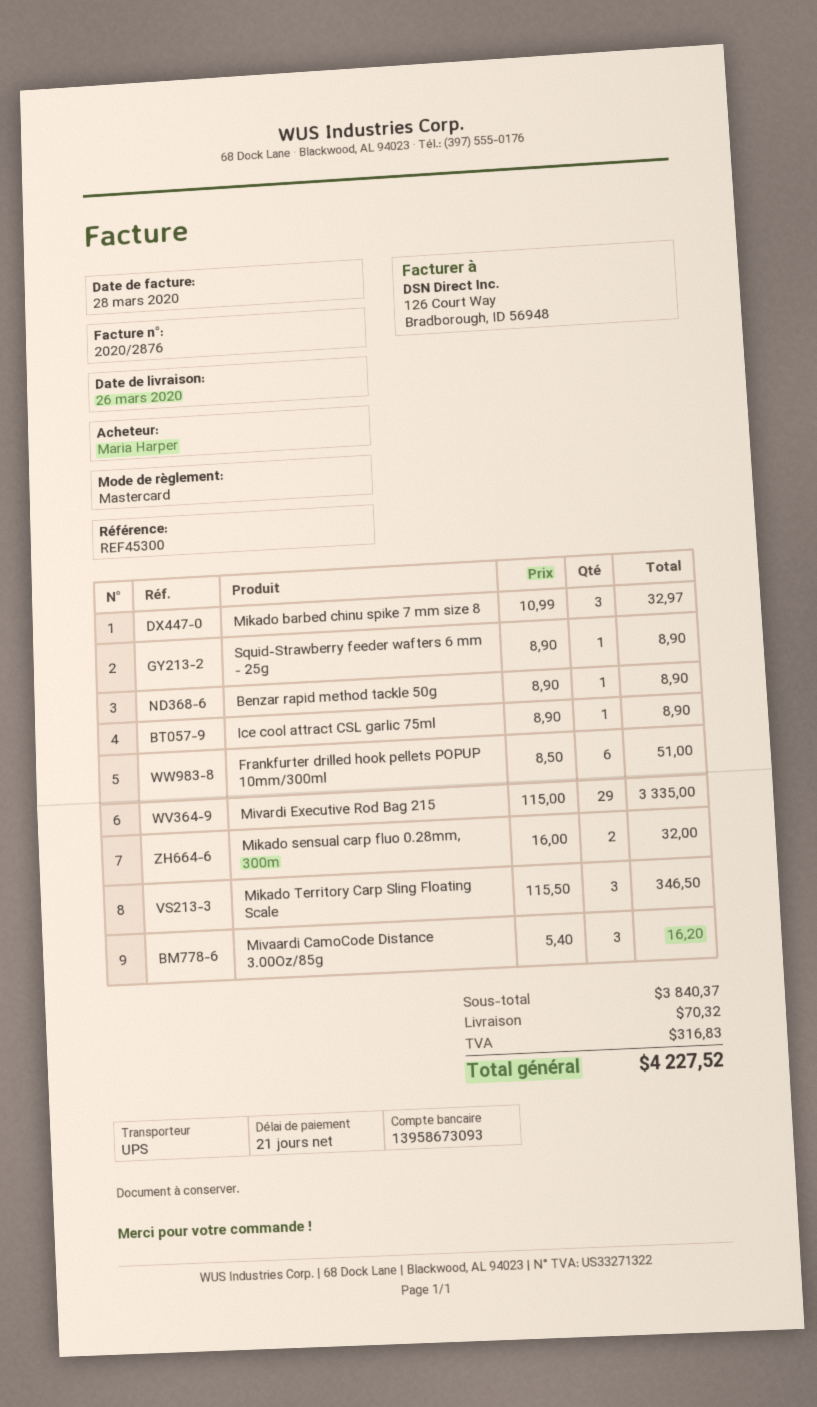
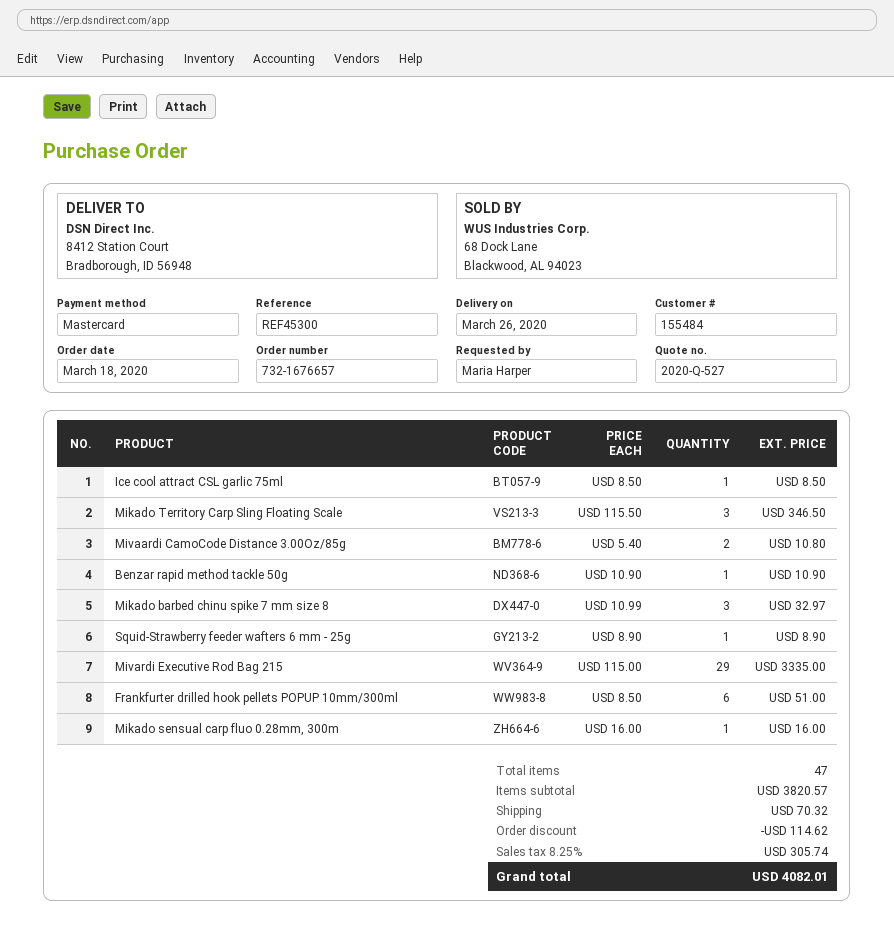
Benzar rapid method tackle 50g: 1 x 8.90 = 8.90 -> 1 x 10.90 = 10.90
Ice cool attract CSL garlic 75ml: 1 x 8.90 = 8.90 -> 1 x 8.50 = 8.50
Mikado sensual carp fluo 0.28mm, 300m: 2 x 16.00 = 32.00 -> 1 x 16.00 = 16.00
Mivaardi CamoCode Distance 3.00Oz/85g: 3 x 5.40 = 16.20 -> 2 x 5.40 = 10.80
subtotal: 3840.37 -> 3820.57
discount: none -> 114.62
tax: 316.83 -> 305.74
total: 4227.52 -> 4082.01

